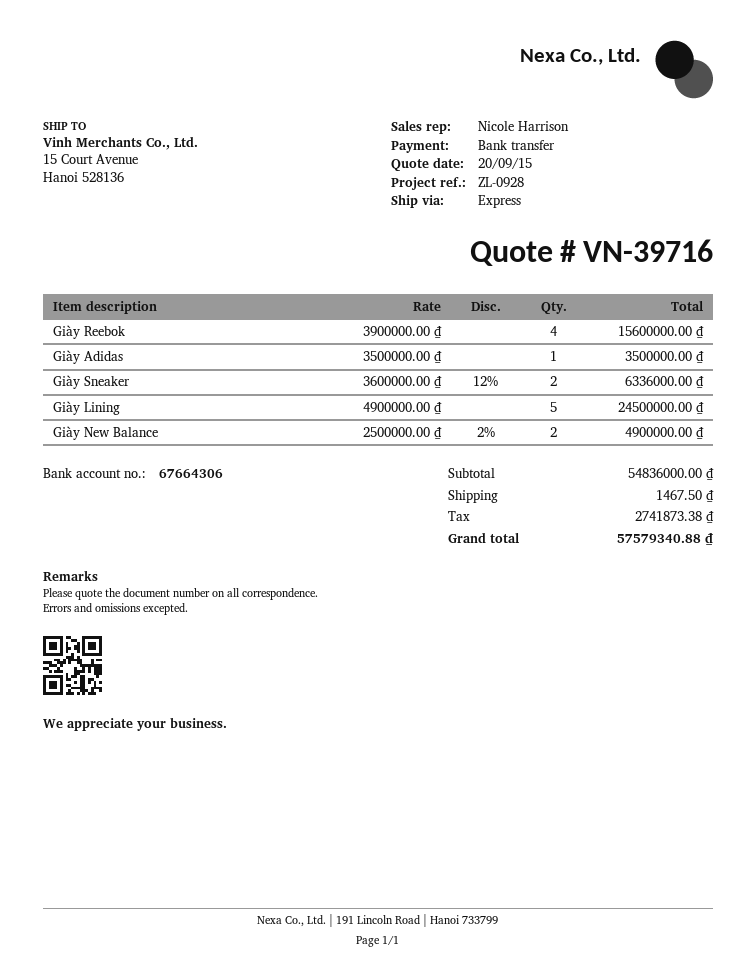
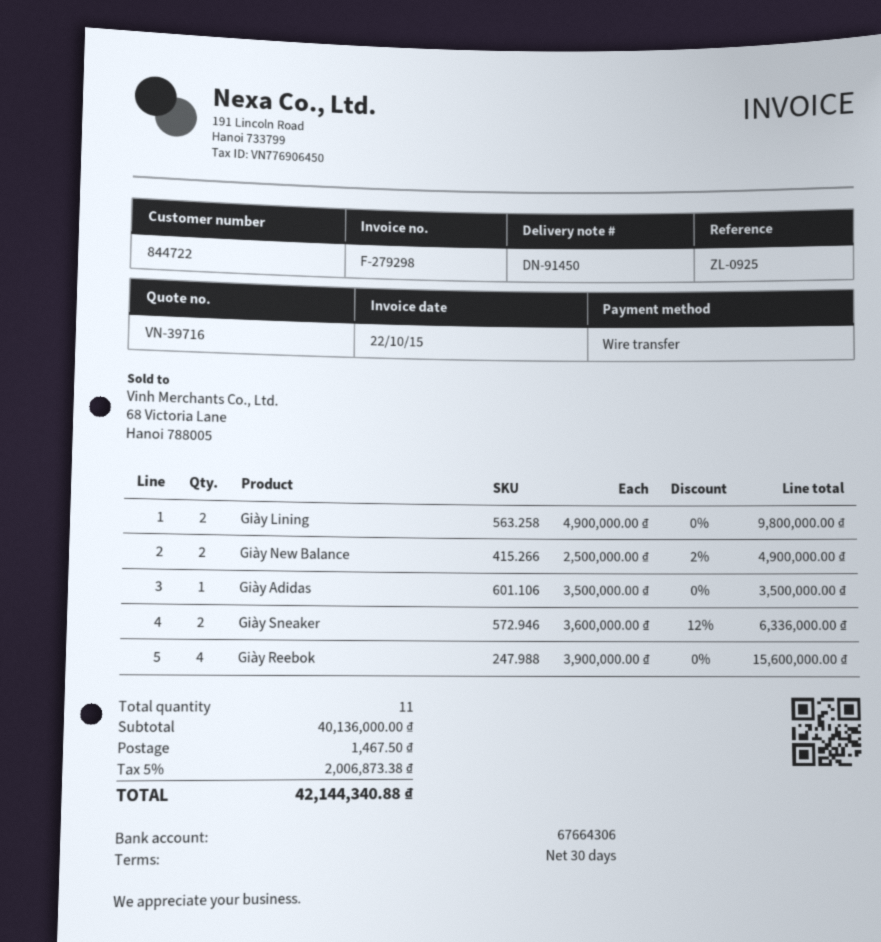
reference: ZL-0928 -> ZL-0925
Giày Lining: 5 x 4900000.00 = 24500000.00 -> 2 x 4900000.00 = 9800000.00
subtotal: 54836000.00 -> 40136000.00
tax: 2741873.38 -> 2006873.38
total: 57579340.88 -> 42144340.88

